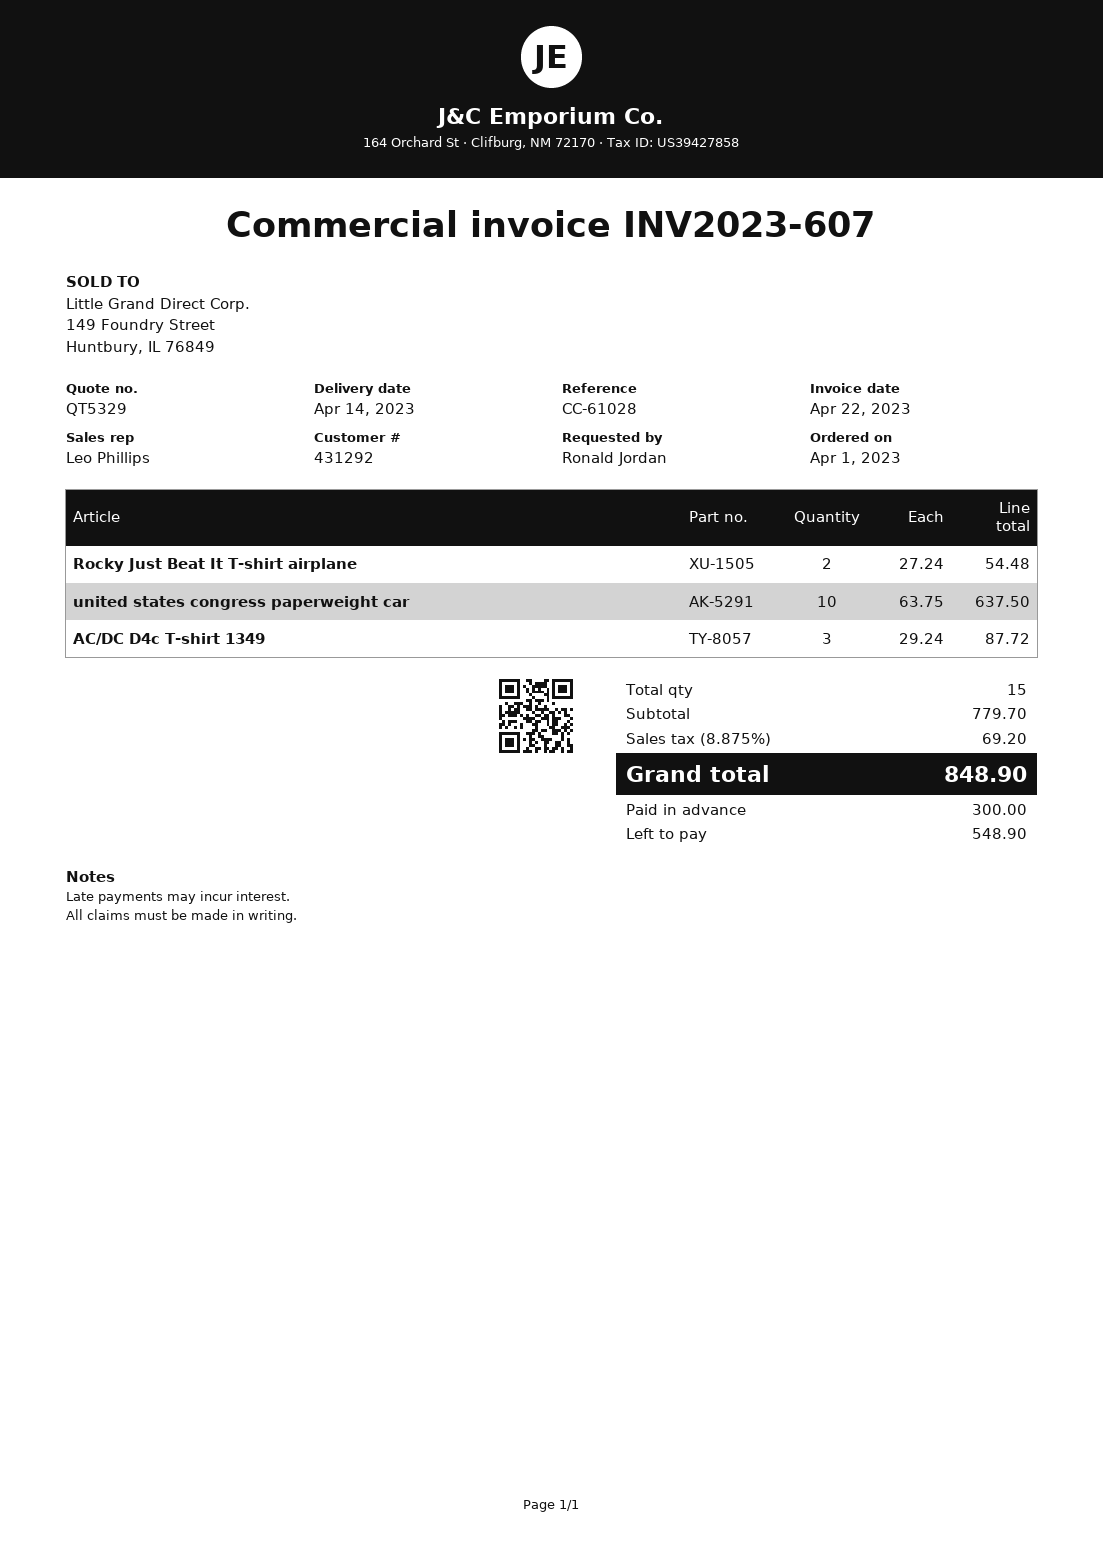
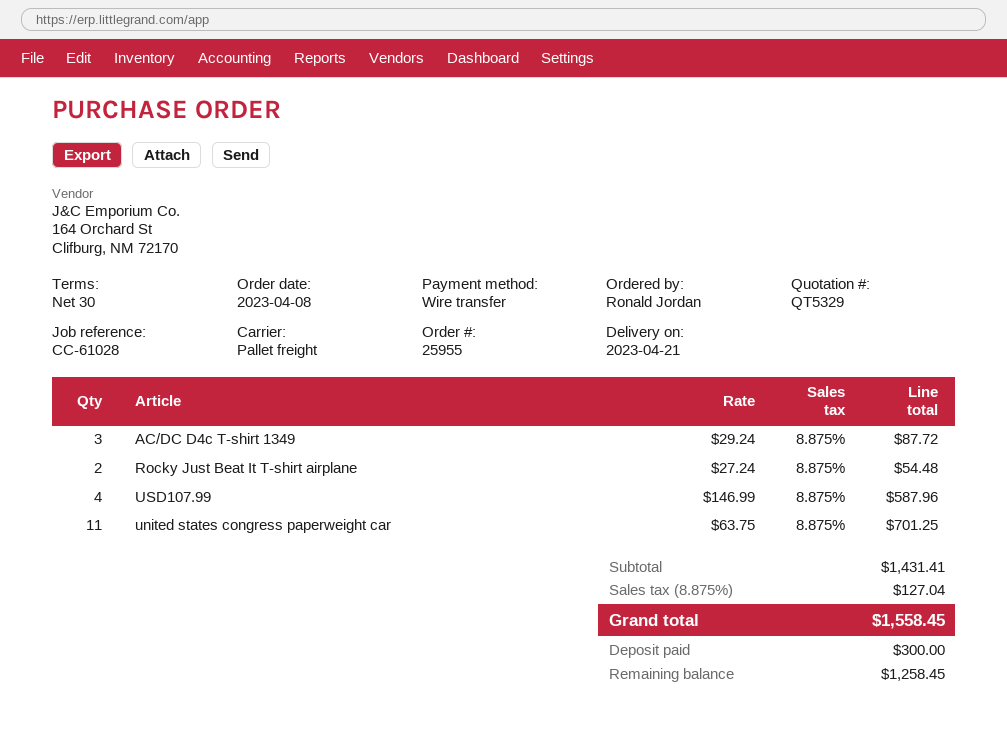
order date: 2023-04-01 -> 2023-04-08
delivery date: 2023-04-14 -> 2023-04-21
united states congress paperweight car: 10 x 63.75 = 637.50 -> 11 x 63.75 = 701.25
USD107.99: none -> 4 x 146.99 = 587.96
subtotal: 779.70 -> 1431.41
tax: 8.875% = 69.20 -> 8.875% = 127.04
total: 848.90 -> 1558.45
balance: 548.90 -> 1258.45

